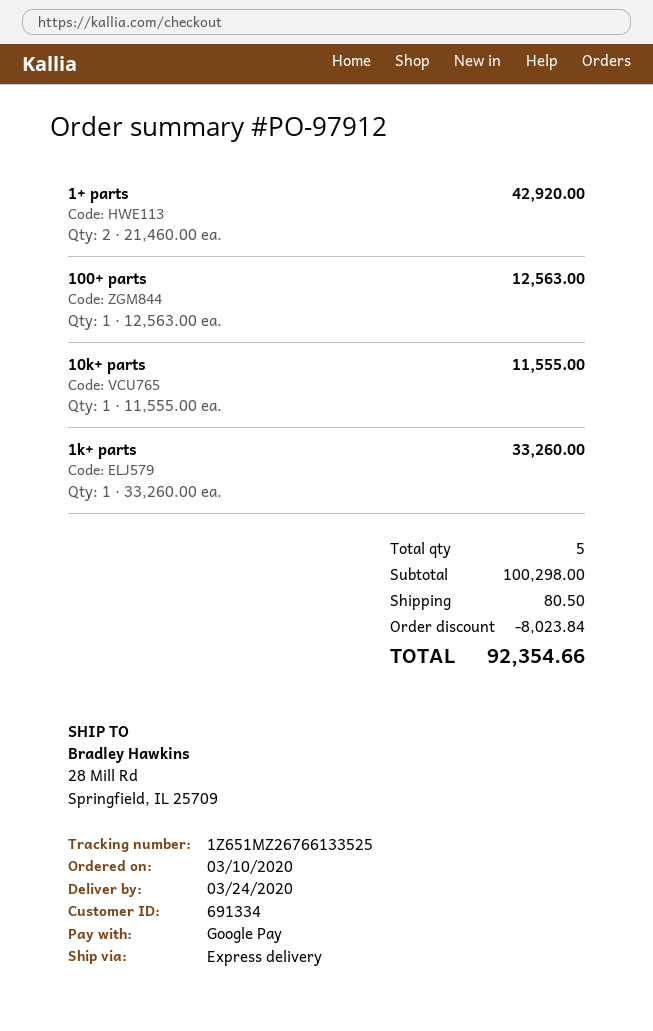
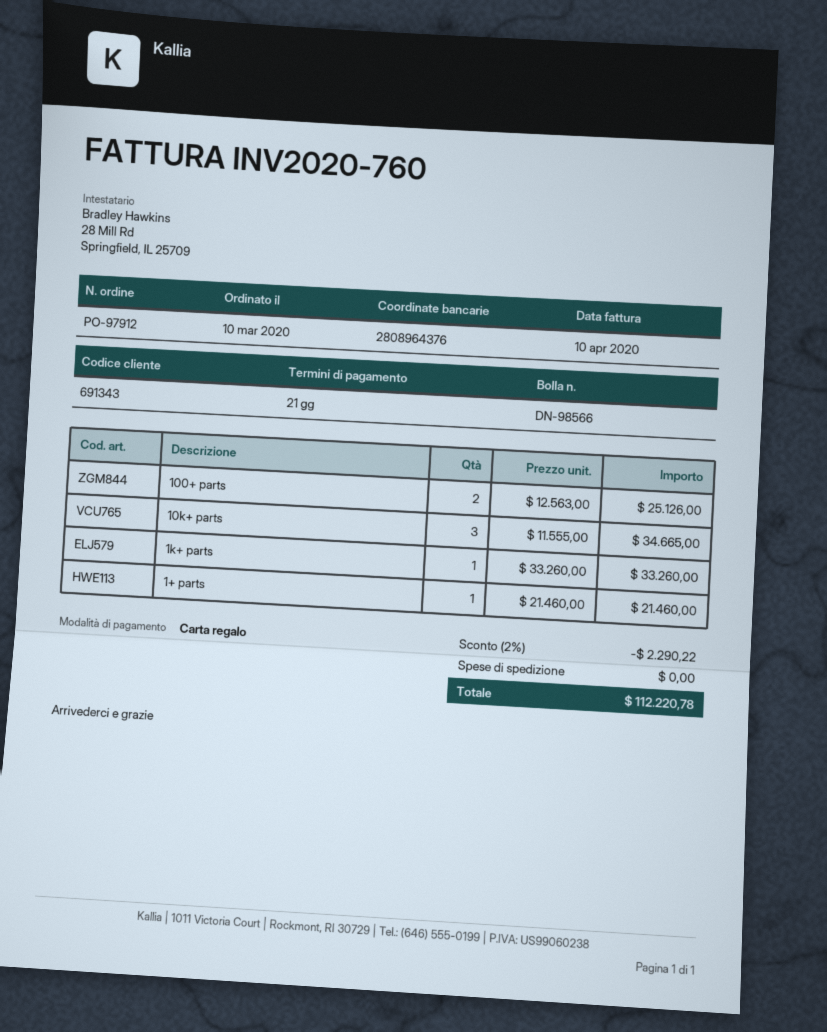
customer number: 691334 -> 691343
payment method: Google Pay -> gift card
1+ parts: 2 x 21460.00 = 42920.00 -> 1 x 21460.00 = 21460.00
100+ parts: 1 x 12563.00 = 12563.00 -> 2 x 12563.00 = 25126.00
10k+ parts: 1 x 11555.00 = 11555.00 -> 3 x 11555.00 = 34665.00
discount: 8023.84 -> 2290.22
shipping: 80.50 -> 0.00
total: 92354.66 -> 112220.78

